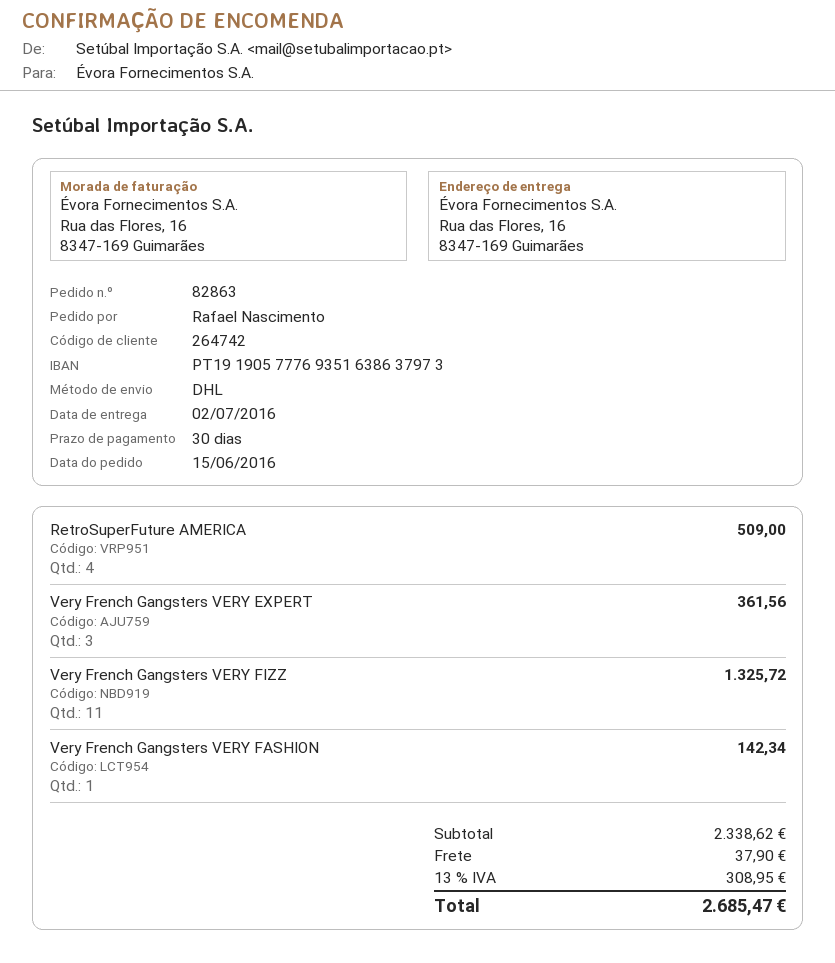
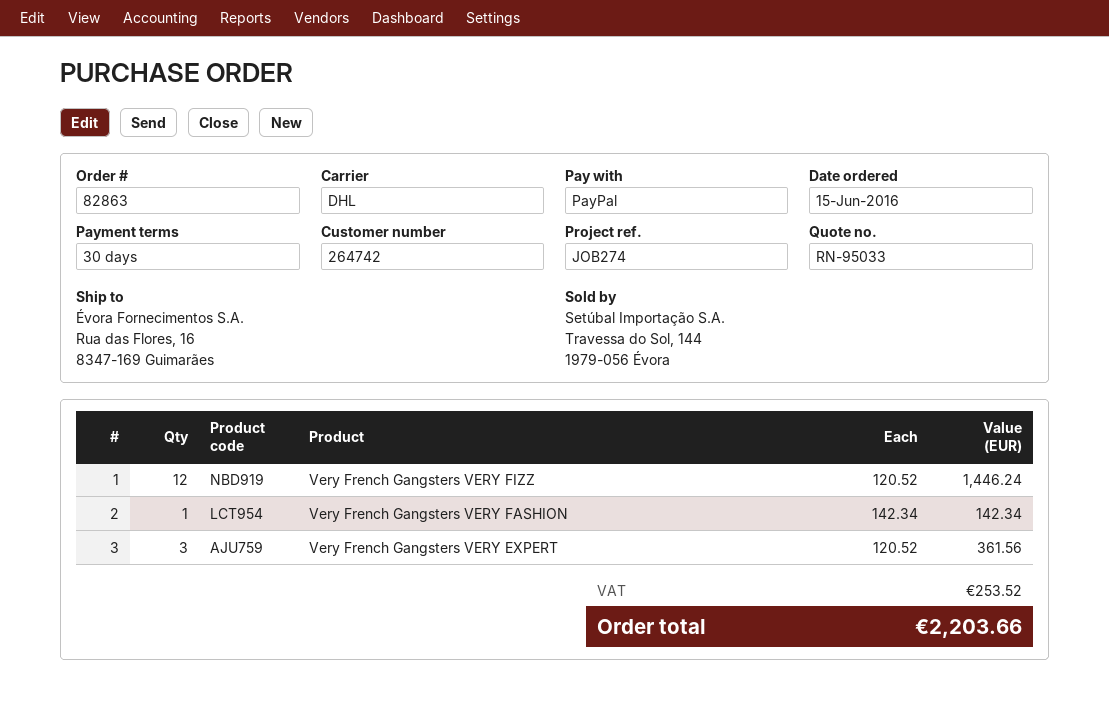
RetroSuperFuture AMERICA: 4 for 509.00 -> none
Very French Gangsters VERY FIZZ: 11 for 1325.72 -> 12 for 1446.24
shipping: 37.90 -> none
tax: 308.95 -> 253.52
total: 2685.47 -> 2203.66

